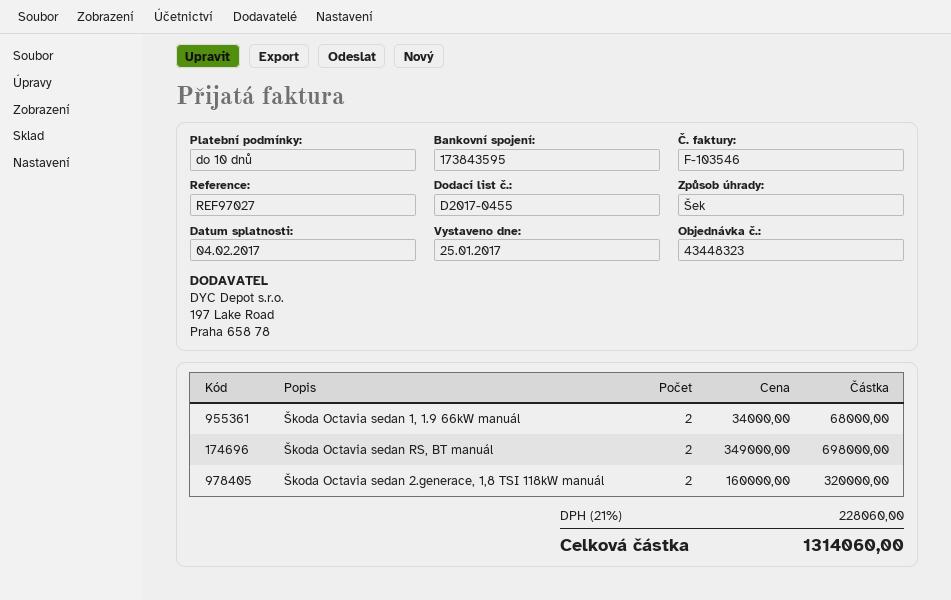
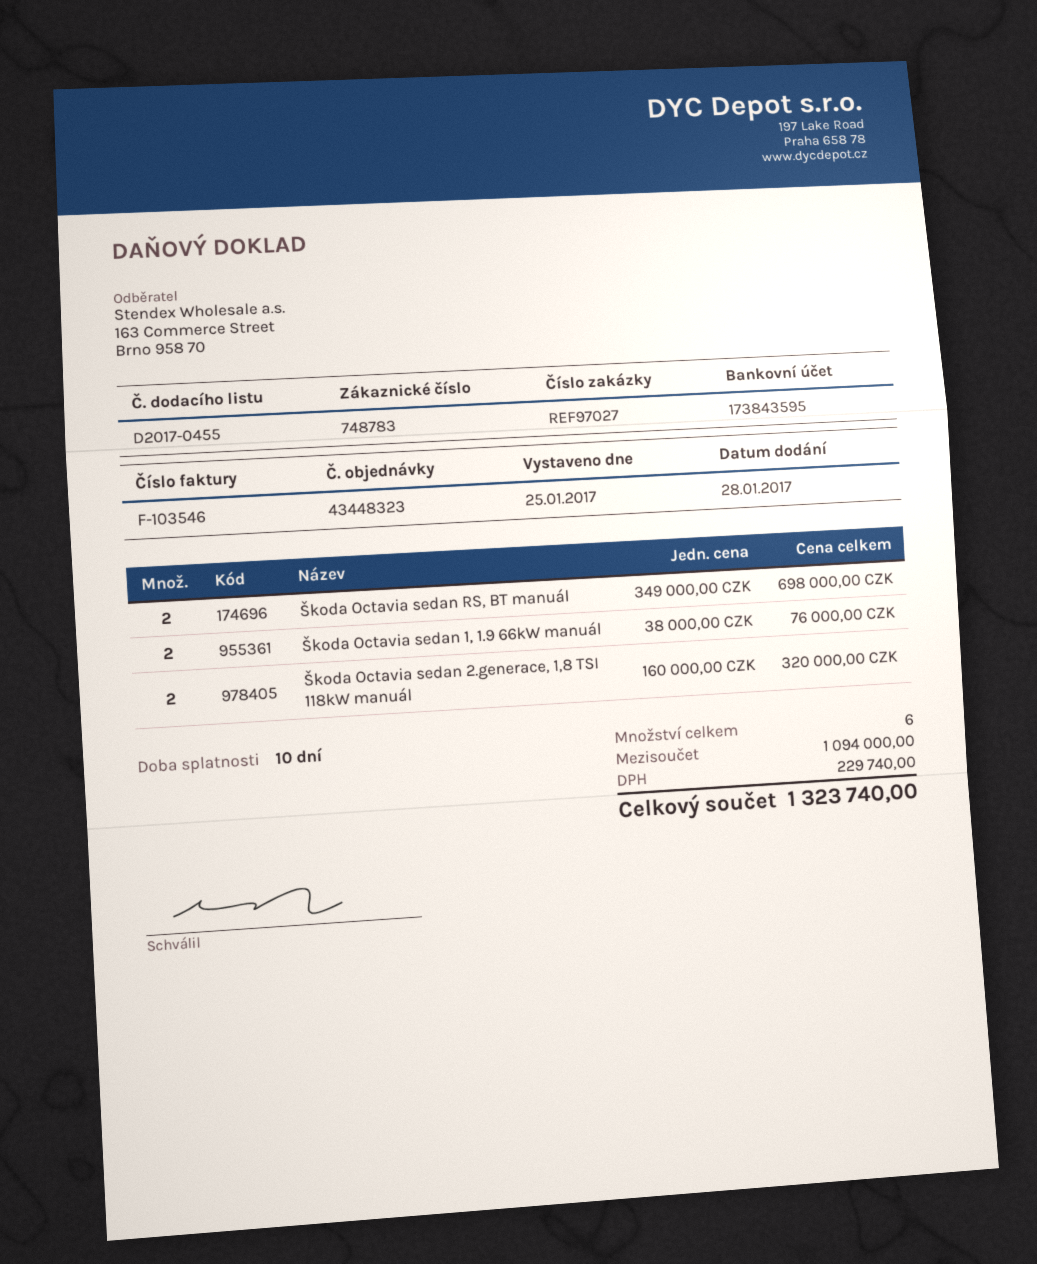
Škoda Octavia sedan 1, 1.9 66kW manuál: 2 x 34000.00 = 68000.00 -> 2 x 38000.00 = 76000.00
tax: 228060.00 -> 229740.00
total: 1314060.00 -> 1323740.00

